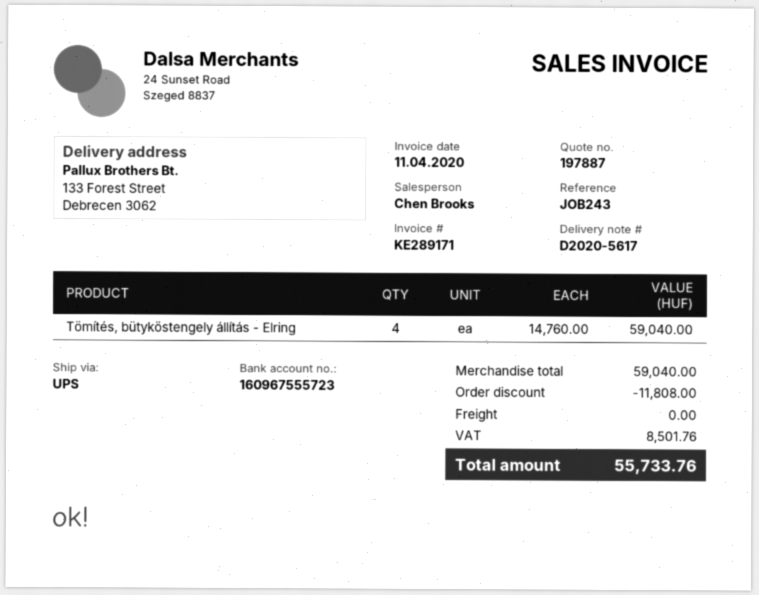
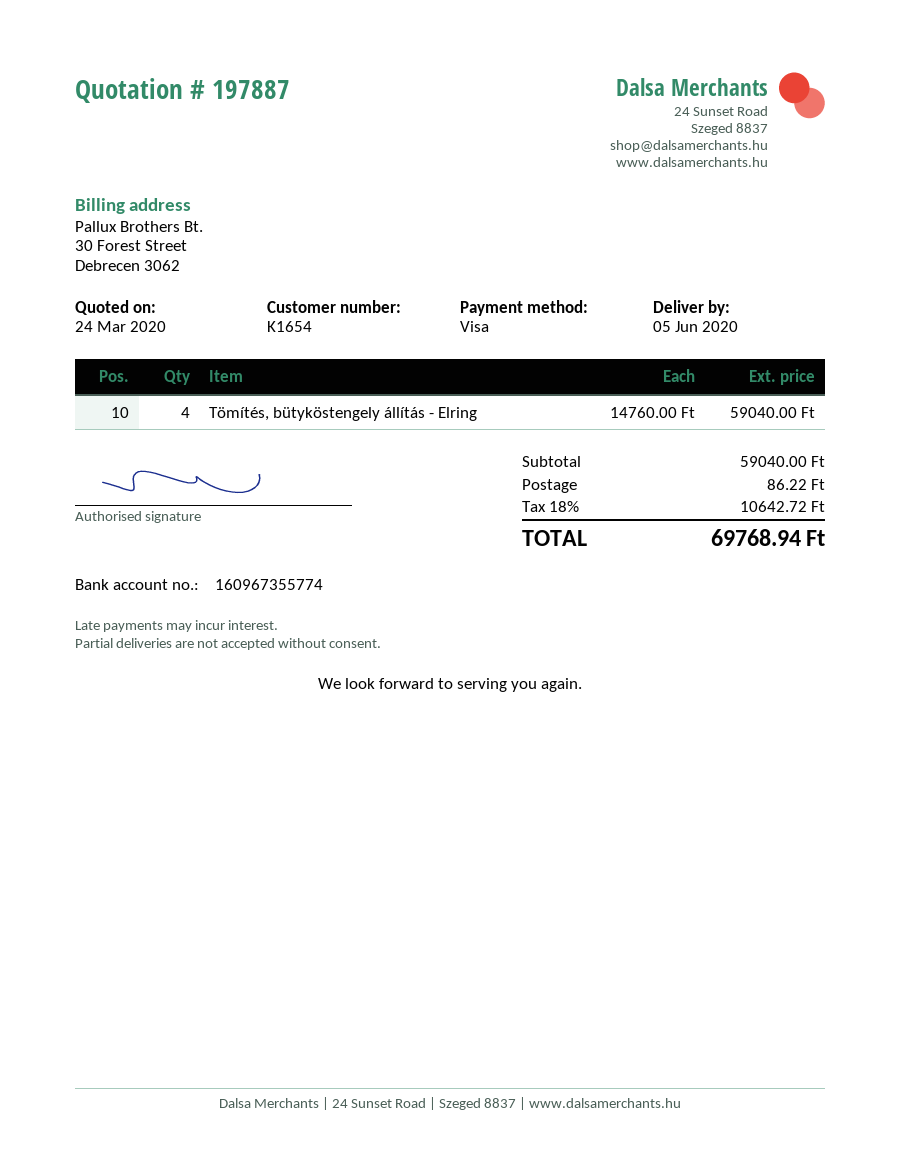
bank account: 160967555723 -> 160967355774
discount: 11808.00 -> none
shipping: 0.00 -> 86.22
tax: 8501.76 -> 10642.72
total: 55733.76 -> 69768.94

